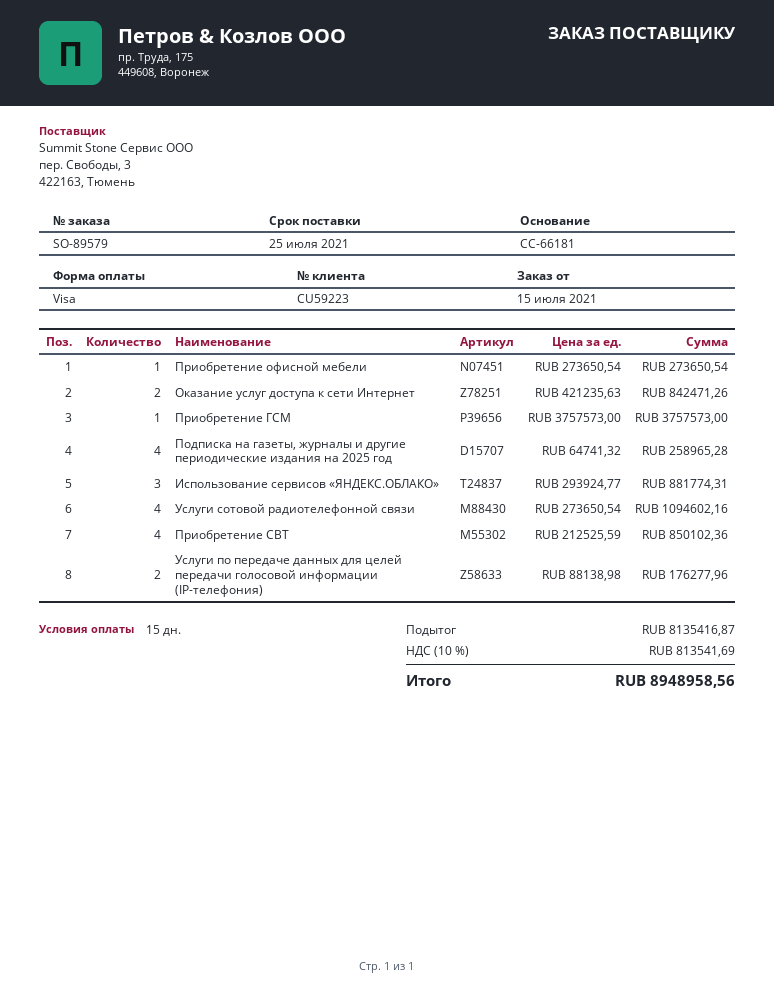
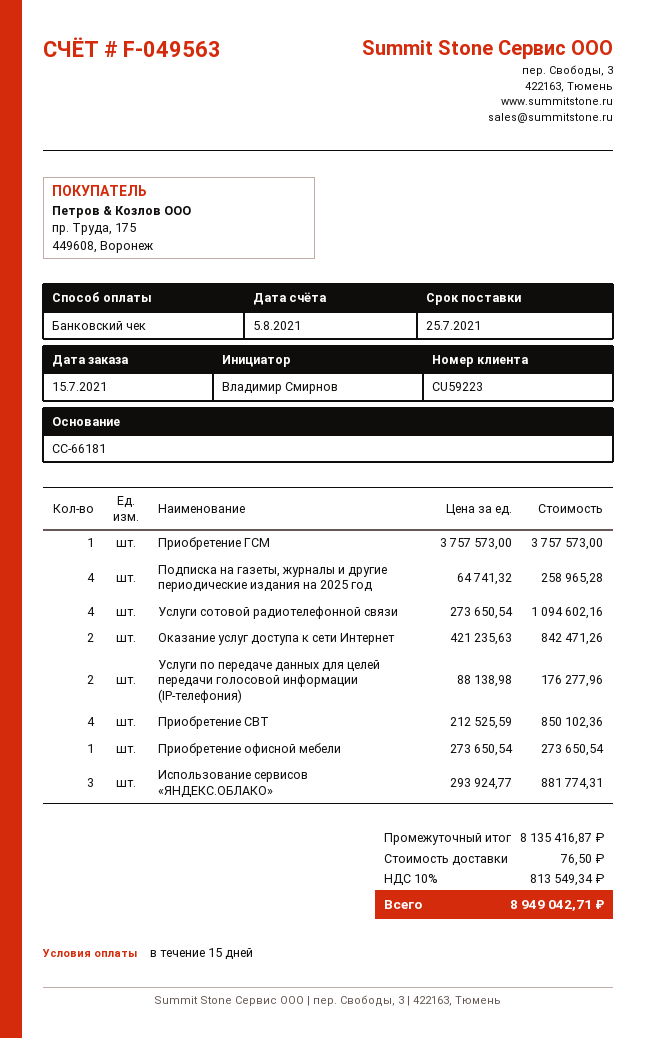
payment method: Visa -> cheque
shipping: none -> 76.50
tax: 10% = 813541.69 -> 10% = 813549.34
total: 8948958.56 -> 8949042.71

